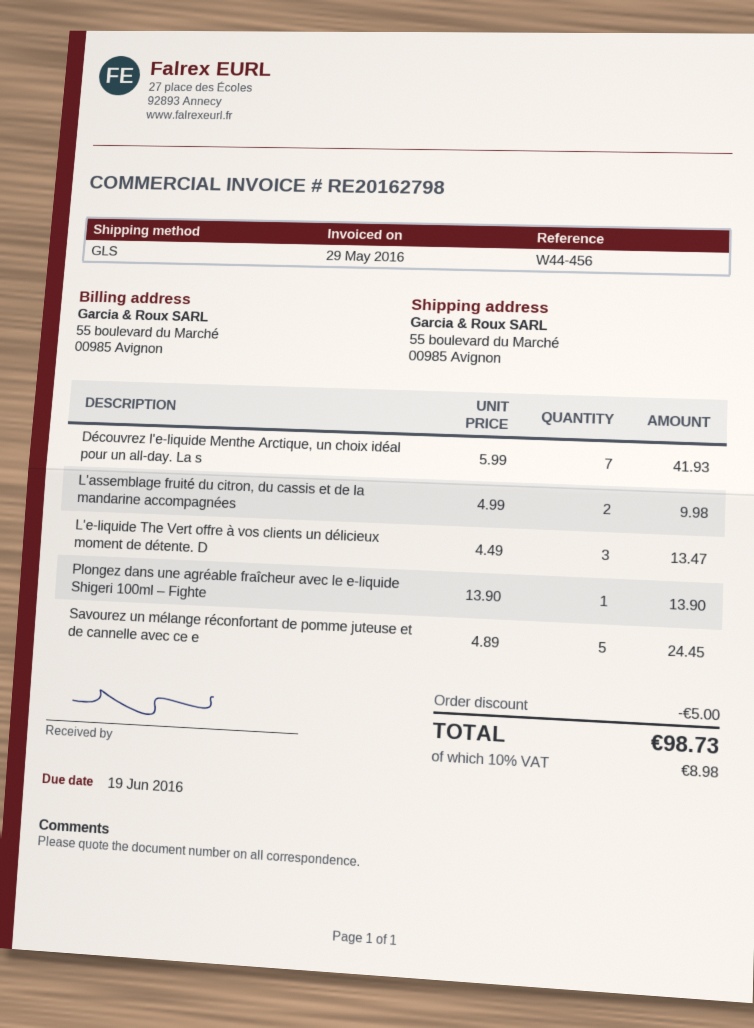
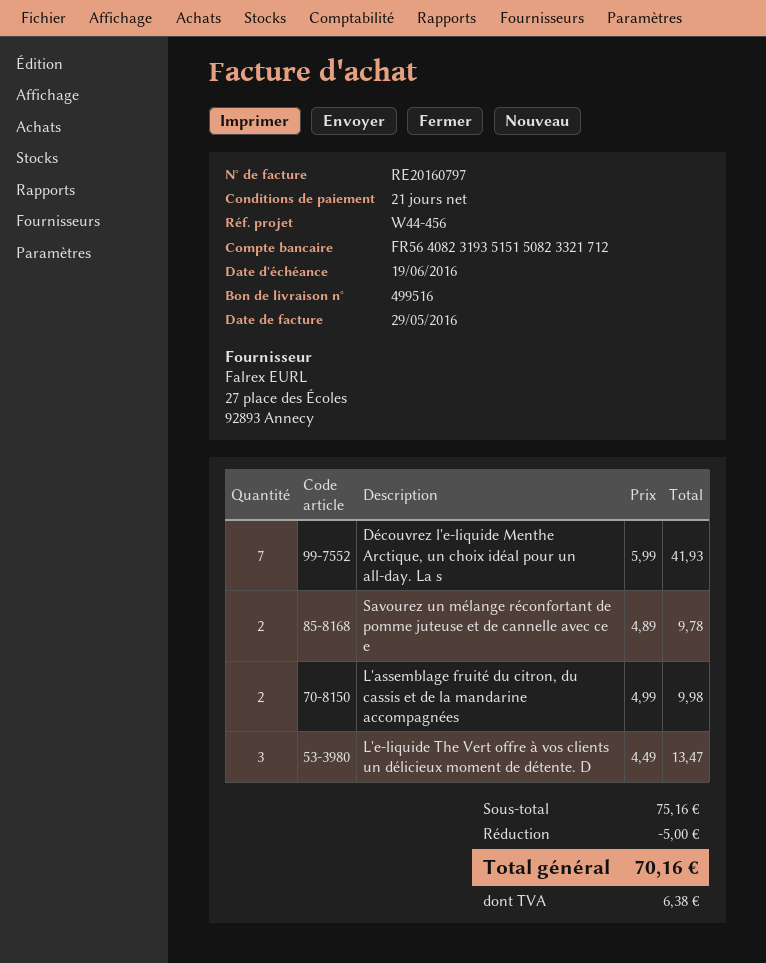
invoice number: RE20162798 -> RE20160797
Plongez dans une agréable fraîcheur avec le e-liquide Shigeri 100ml – Fighte: 1 x 13.90 = 13.90 -> none
Savourez un mélange réconfortant de pomme juteuse et de cannelle avec ce e: 5 x 4.89 = 24.45 -> 2 x 4.89 = 9.78
tax: 8.98 -> 6.38
total: 98.73 -> 70.16

